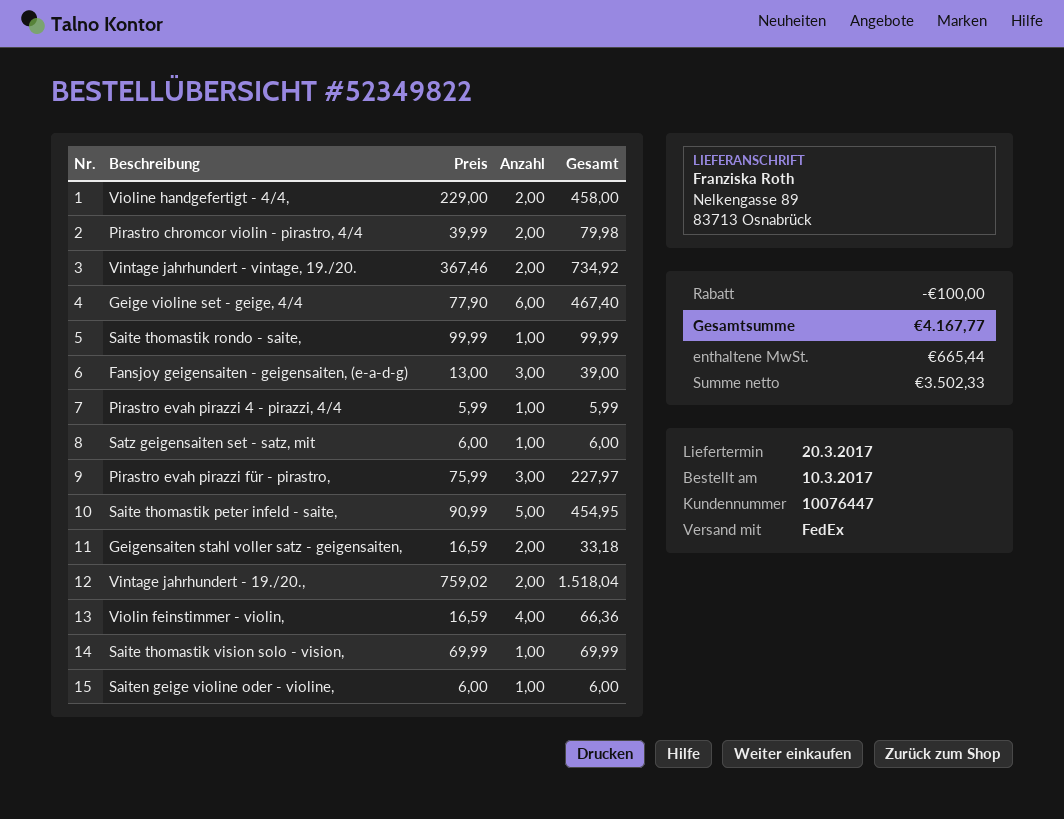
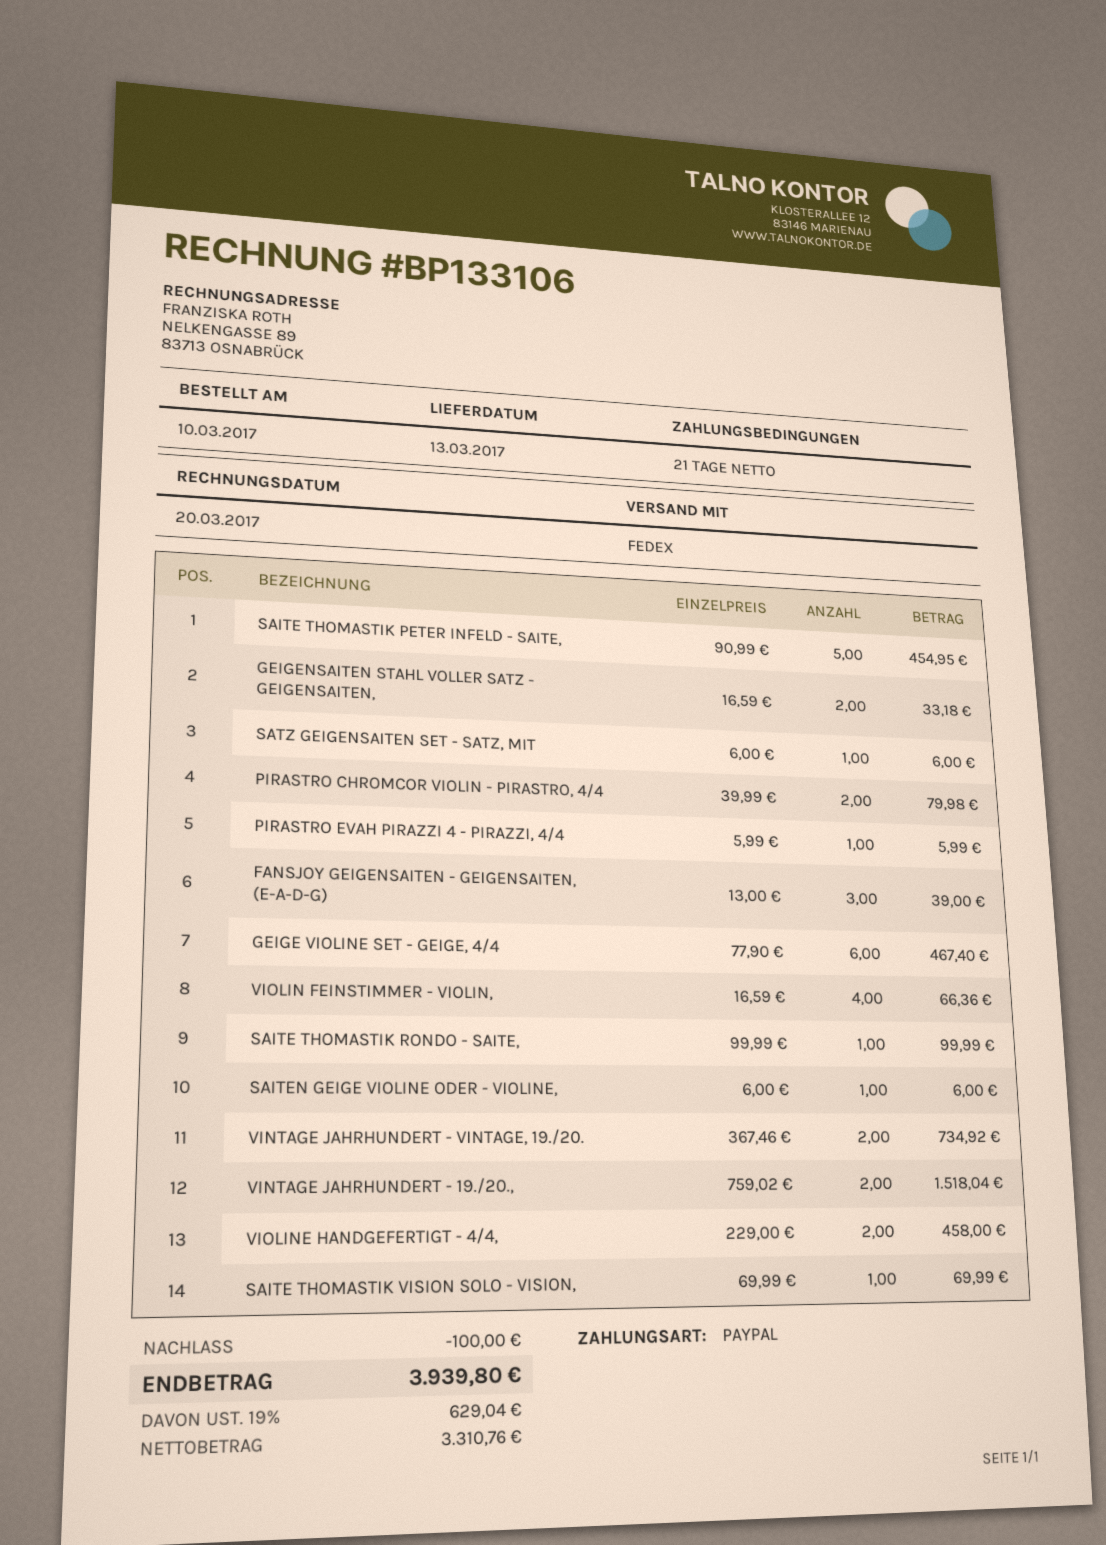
delivery date: 2017-03-20 -> 2017-03-13
Pirastro evah pirazzi für - pirastro,: 3 x 75.99 = 227.97 -> none
net: 3502.33 -> 3310.76
tax: 665.44 -> 629.04
total: 4167.77 -> 3939.80

